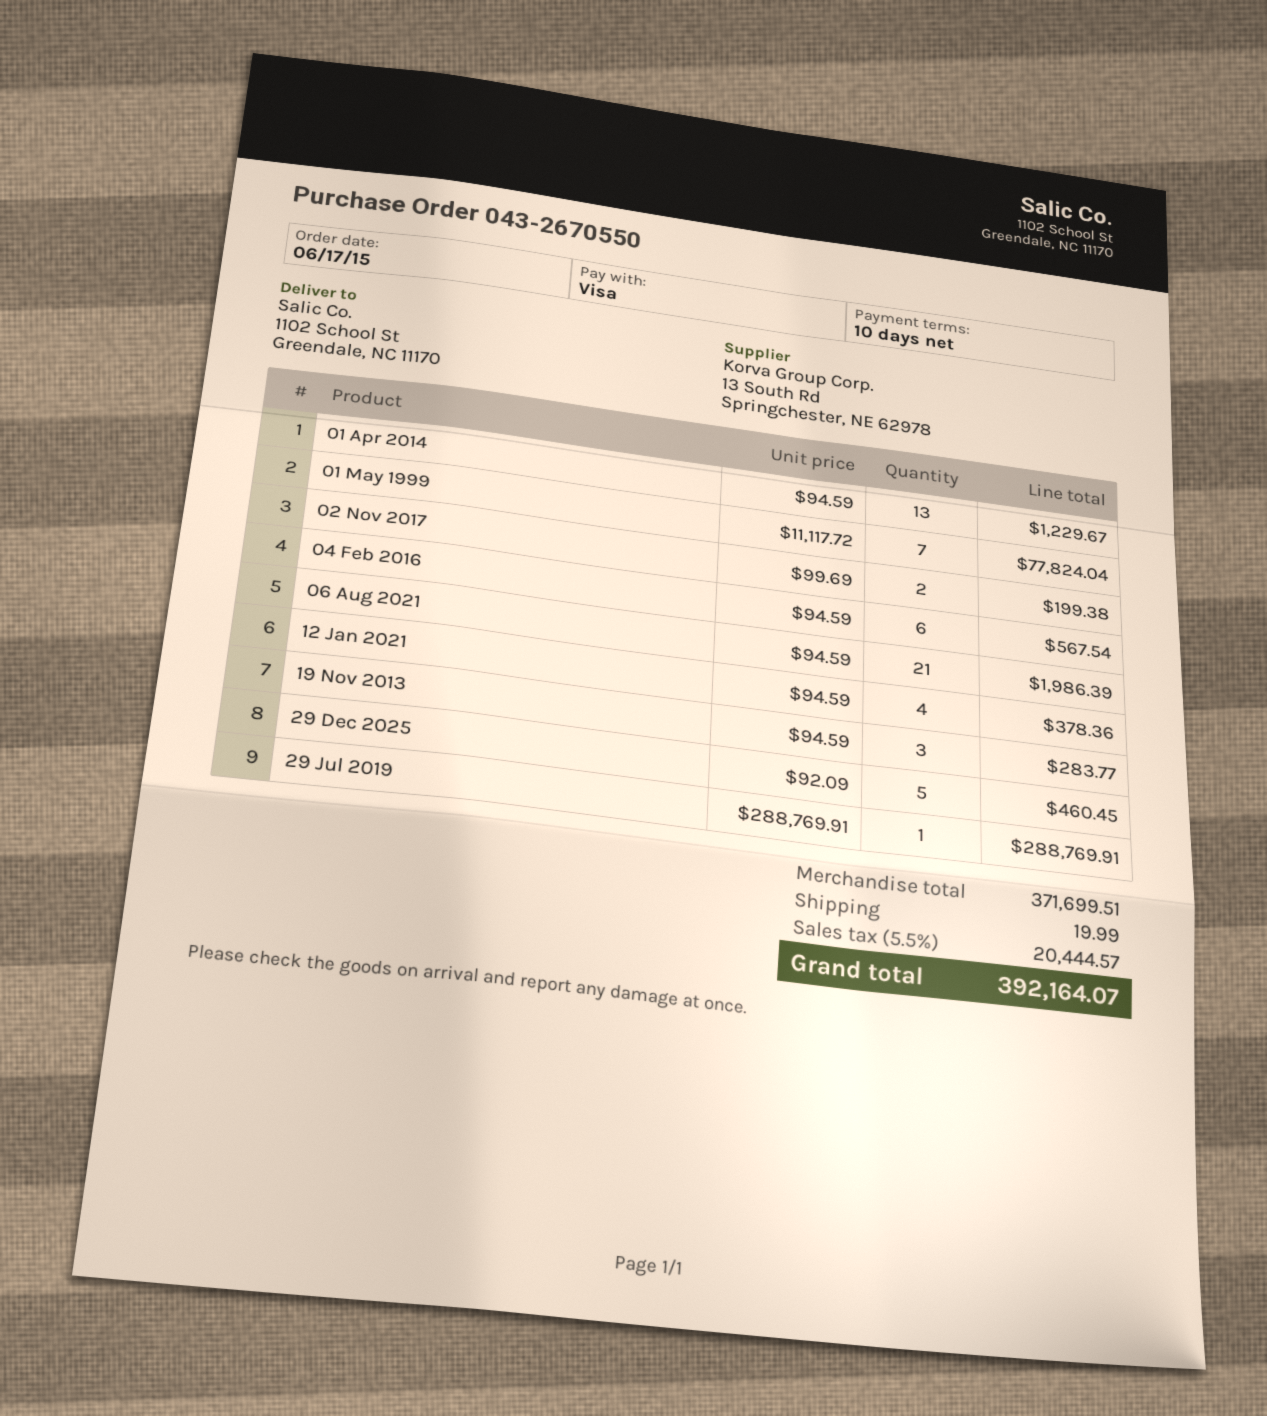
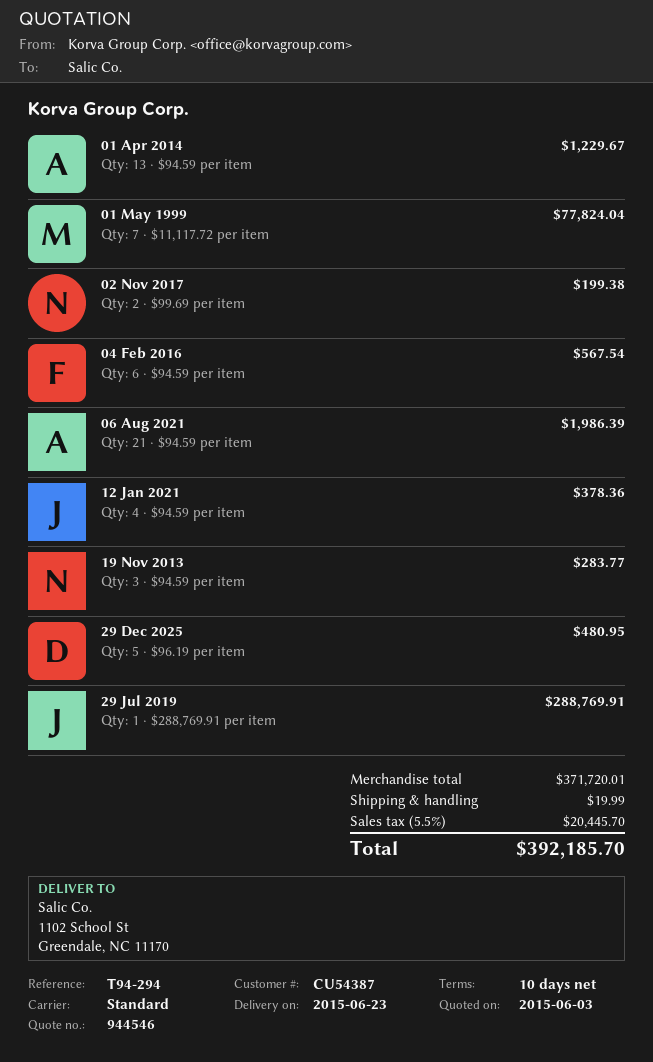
29 Dec 2025: 5 x 92.09 = 460.45 -> 5 x 96.19 = 480.95
subtotal: 371699.51 -> 371720.01
tax: 5.5% = 20444.57 -> 5.5% = 20445.70
total: 392164.07 -> 392185.70

